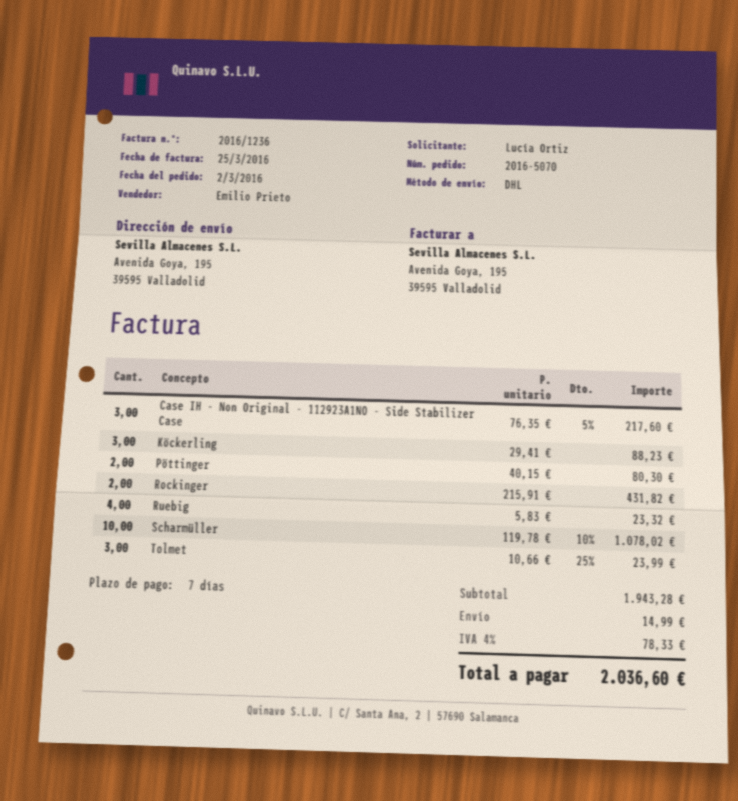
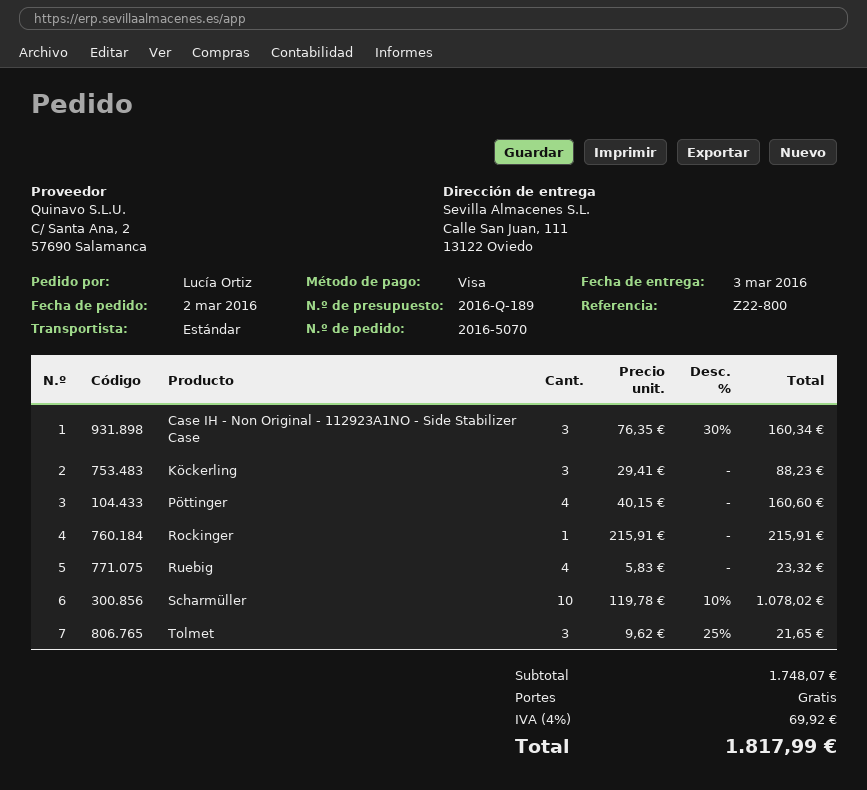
shipping method: DHL -> standard
ship to: Avenida Goya, 195, 39595 Valladolid -> Calle San Juan, 111, 13122 Oviedo
Case IH - Non Original - 112923A1NO - Side Stabilizer Case: 3 x 76.35 - 5% = 217.60 -> 3 x 76.35 - 30% = 160.34
Pöttinger: 2 x 40.15 = 80.30 -> 4 x 40.15 = 160.60
Rockinger: 2 x 215.91 = 431.82 -> 1 x 215.91 = 215.91
Tolmet: 3 x 10.66 - 25% = 23.99 -> 3 x 9.62 - 25% = 21.65
subtotal: 1943.28 -> 1748.07
shipping: 14.99 -> 0.00
tax: 4% = 78.33 -> 4% = 69.92
total: 2036.60 -> 1817.99

